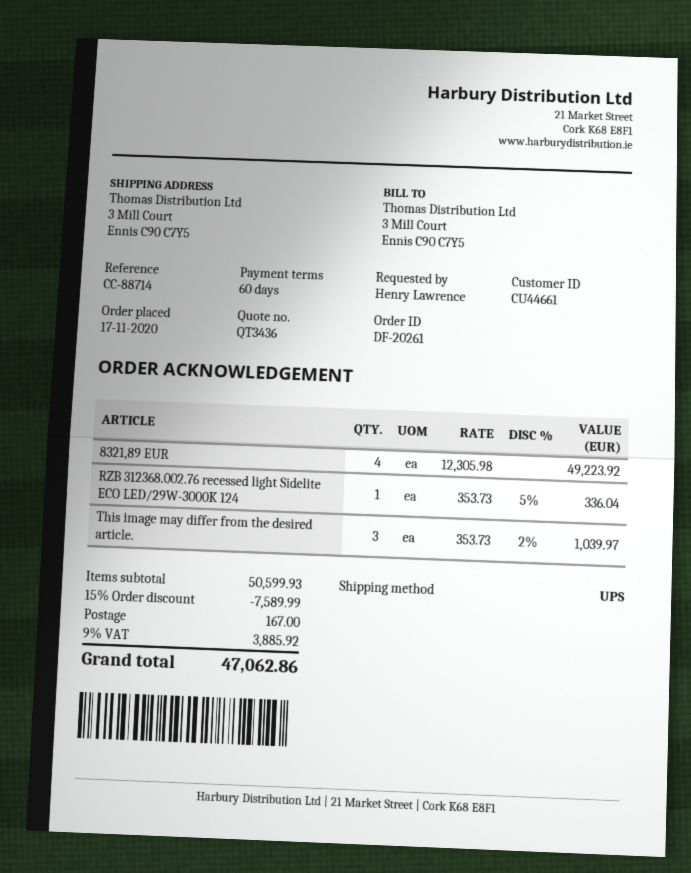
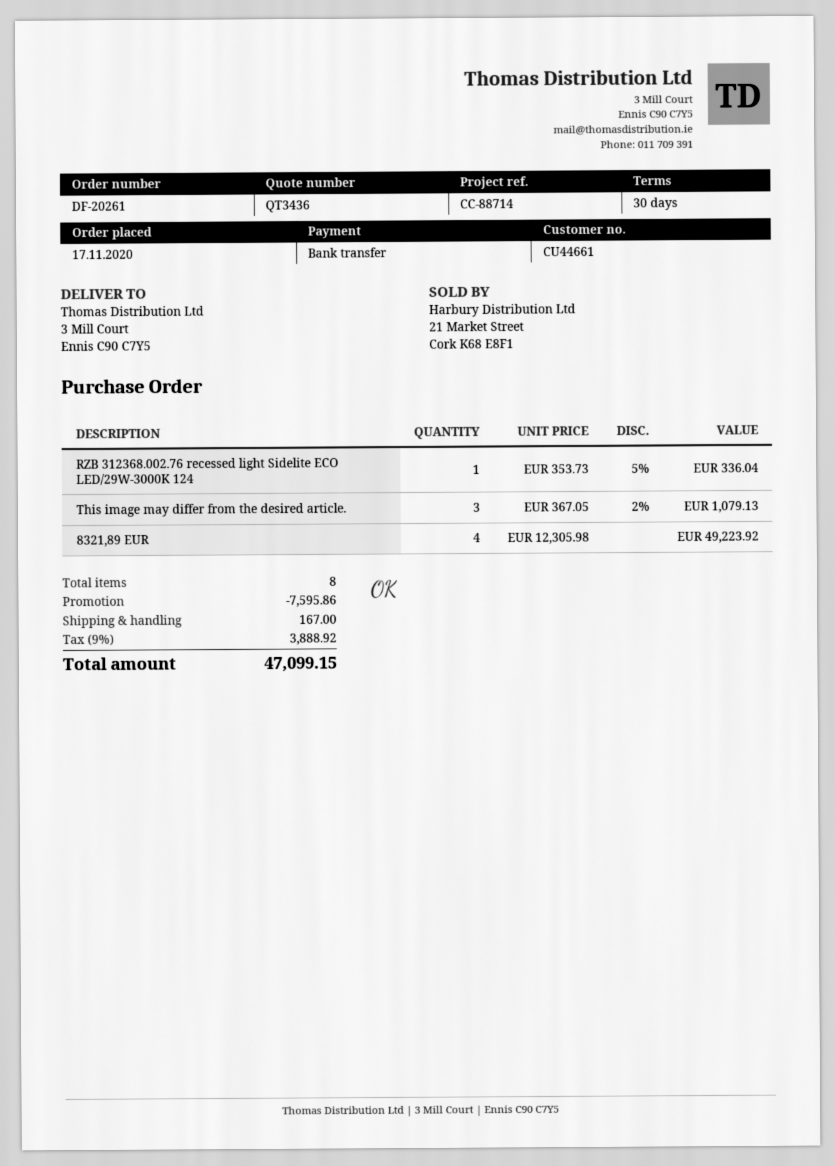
payment terms: 60 days -> 30 days
This image may differ from the desired article.: 3 x 353.73 - 2% = 1039.97 -> 3 x 367.05 - 2% = 1079.13
discount: 7589.99 -> 7595.86
tax: 9% = 3885.92 -> 9% = 3888.92
total: 47062.86 -> 47099.15

